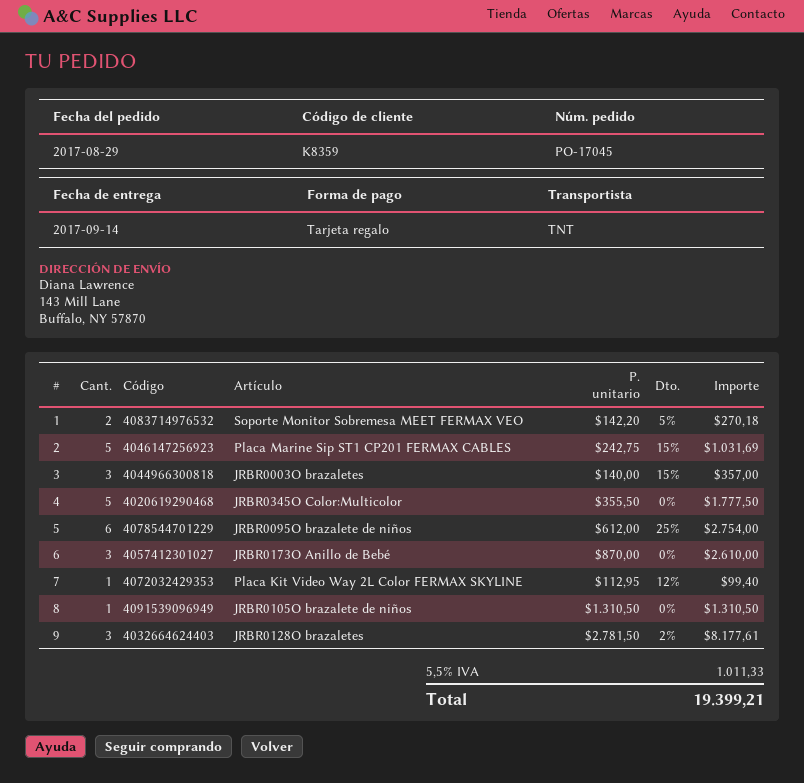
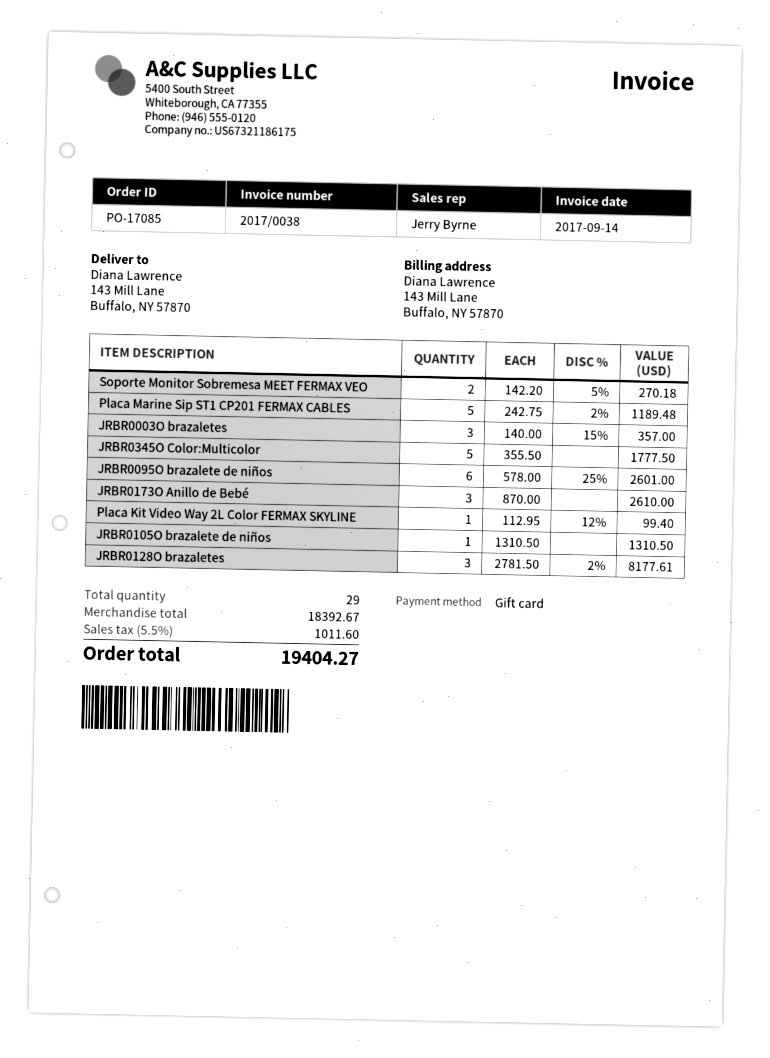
order number: PO-17045 -> PO-17085
Placa Marine Sip ST1 CP201 FERMAX CABLES: 5 x 242.75 - 15% = 1031.69 -> 5 x 242.75 - 2% = 1189.48
JRBR0095O brazalete de niños: 6 x 612.00 - 25% = 2754.00 -> 6 x 578.00 - 25% = 2601.00
tax: 5.5% = 1011.33 -> 5.5% = 1011.60
total: 19399.21 -> 19404.27

